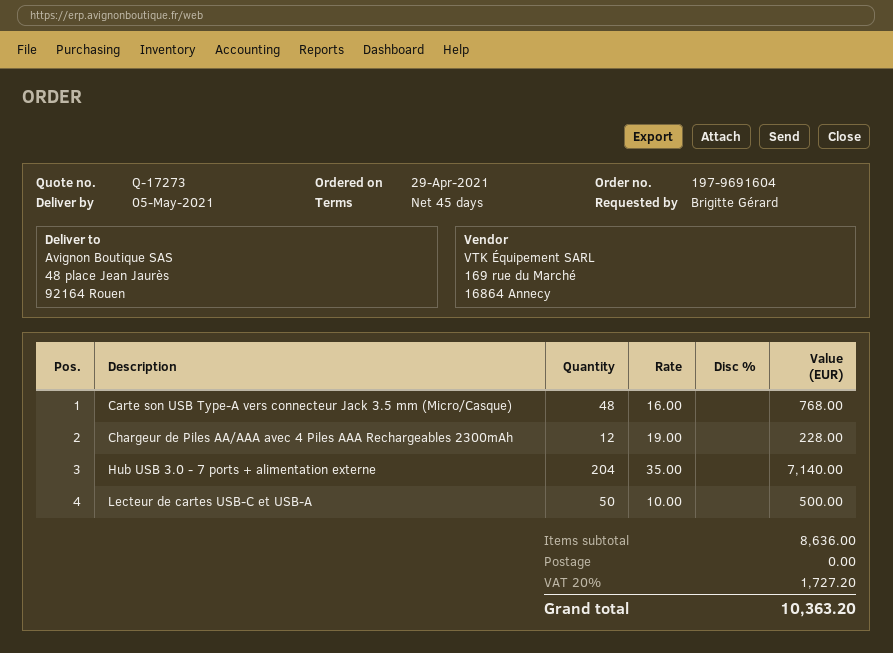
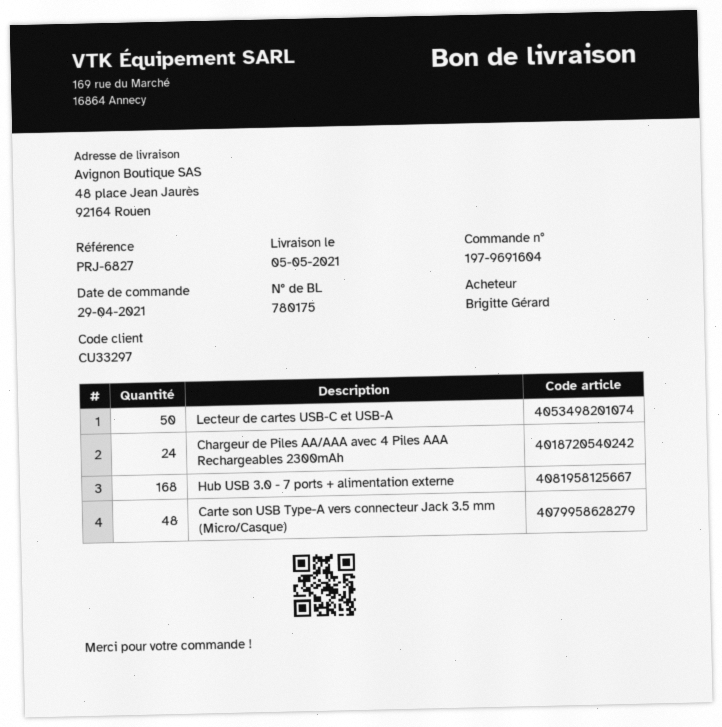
Chargeur de Piles AA/AAA avec 4 Piles AAA Rechargeables 2300mAh: 12 -> 24
Hub USB 3.0 - 7 ports + alimentation externe: 204 -> 168

